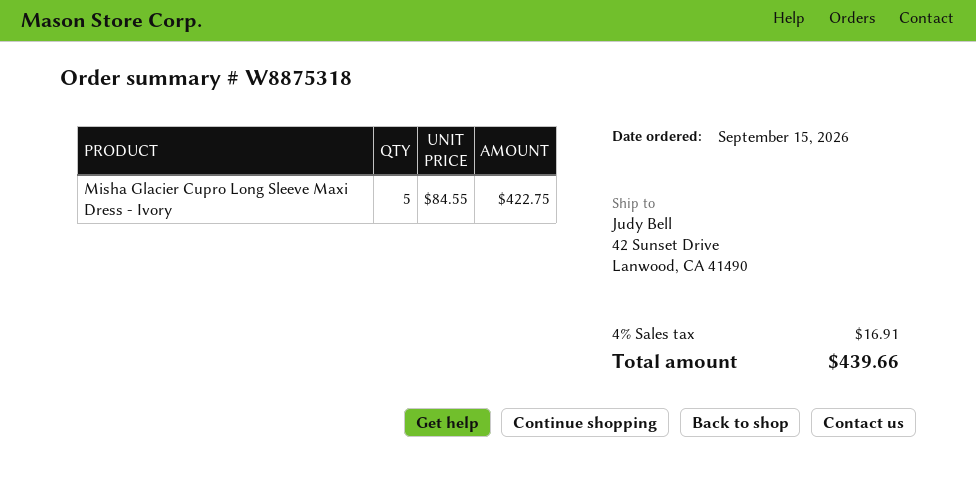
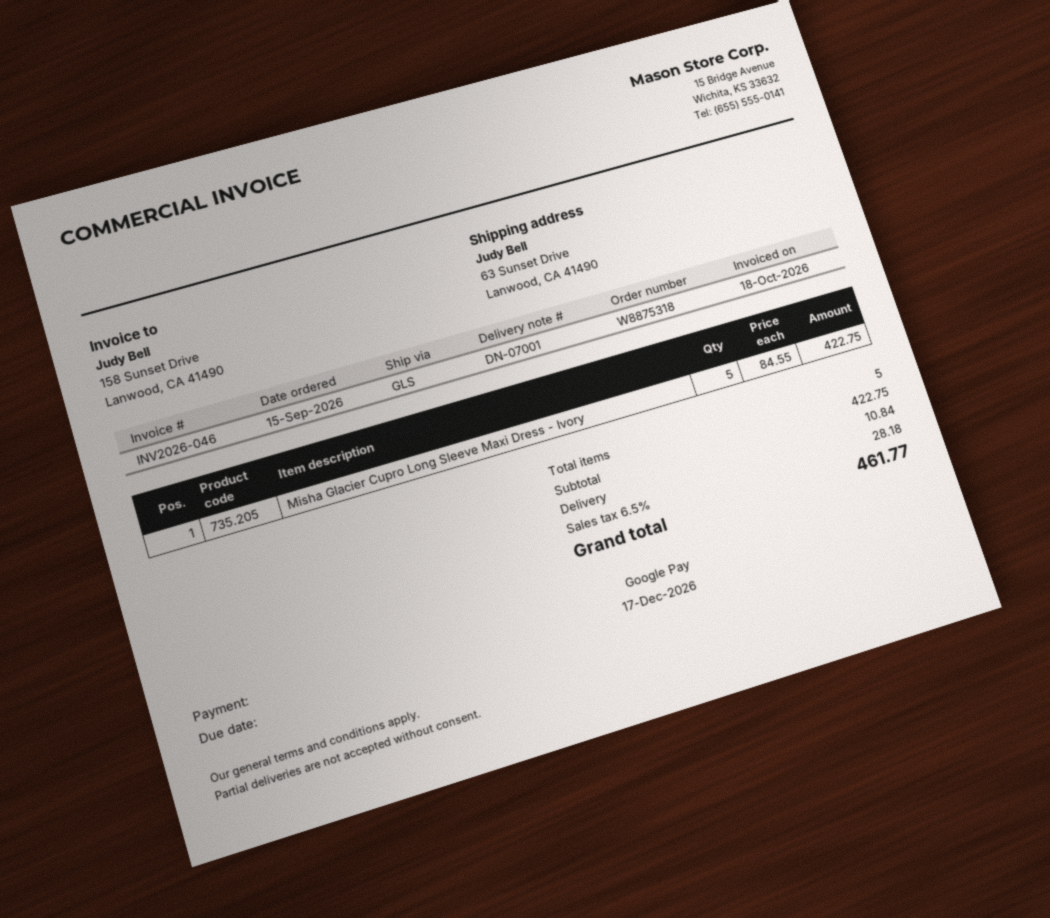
ship to: 42 Sunset Drive, Lanwood, CA 41490 -> 63 Sunset Drive, Lanwood, CA 41490
shipping: none -> 10.84
tax: 4% = 16.91 -> 6.5% = 28.18
total: 439.66 -> 461.77

